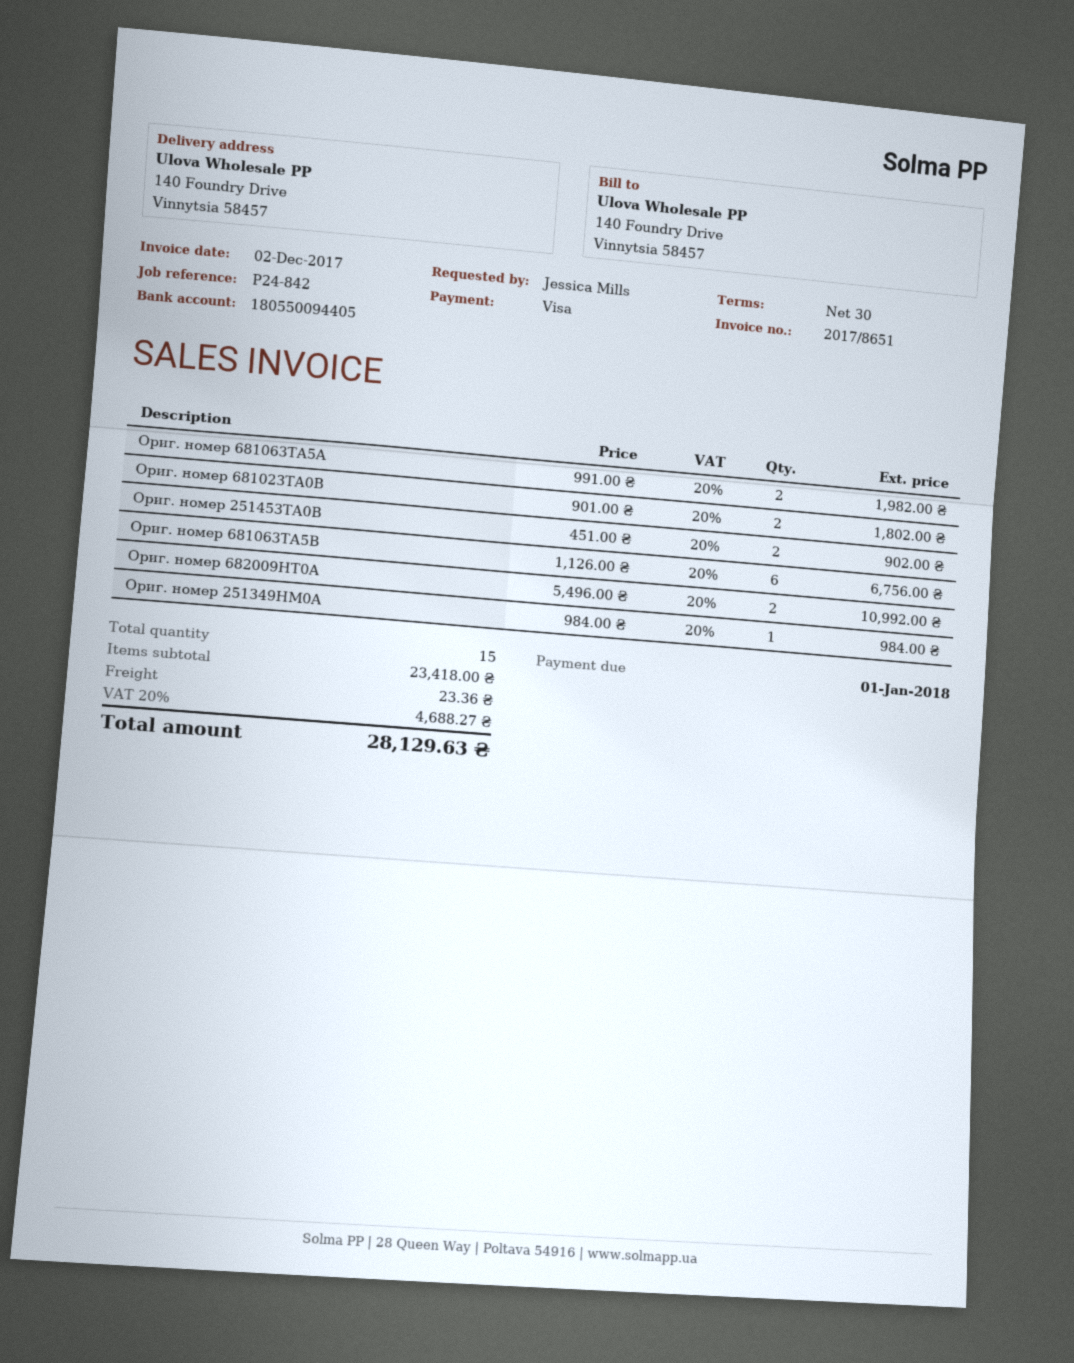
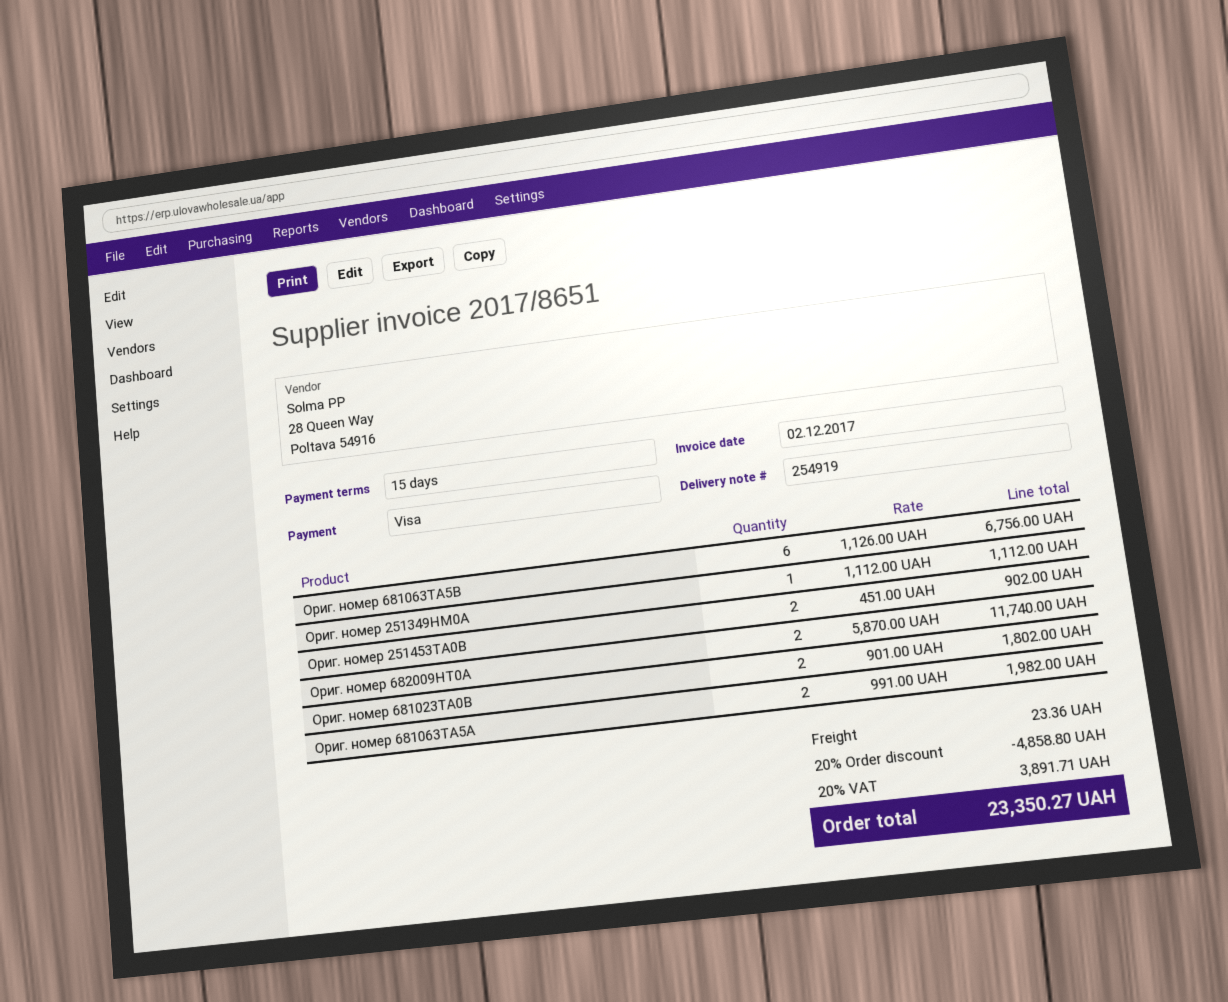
payment terms: 30 days -> 15 days
Ориг. номер 682009HT0A: 2 x 5496.00 = 10992.00 -> 2 x 5870.00 = 11740.00
Ориг. номер 251349HM0A: 1 x 984.00 = 984.00 -> 1 x 1112.00 = 1112.00
discount: none -> 20% = 4858.80
tax: 20% = 4688.27 -> 20% = 3891.71
total: 28129.63 -> 23350.27

